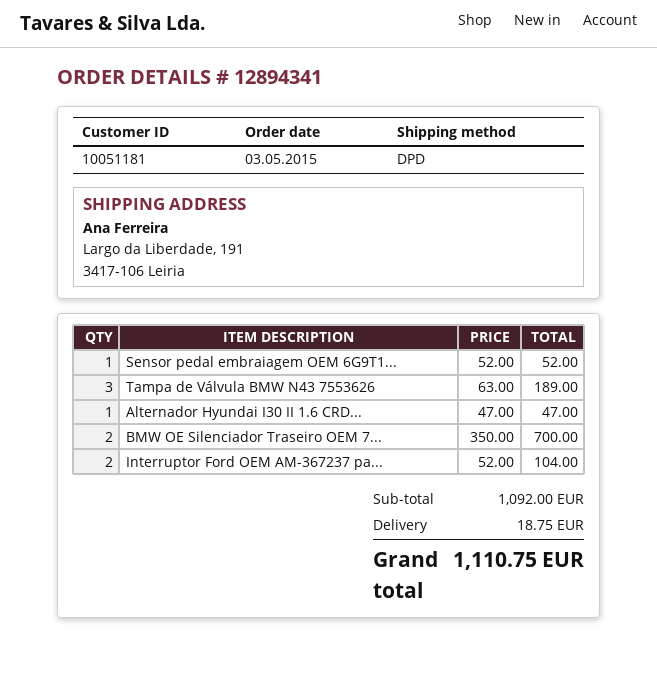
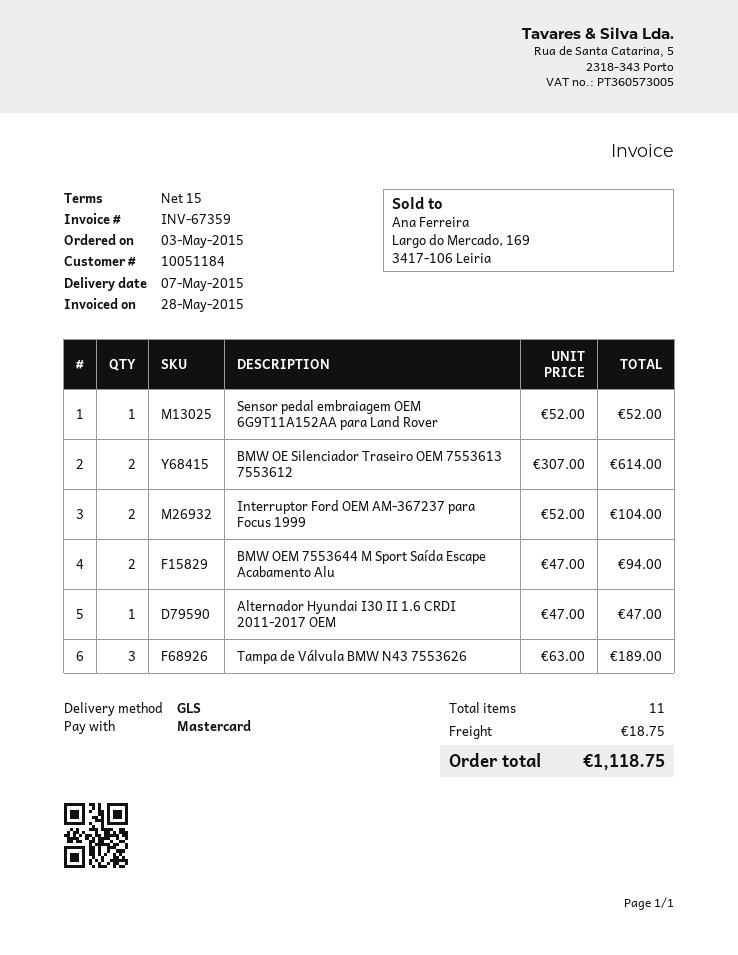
customer number: 10051181 -> 10051184
shipping method: DPD -> GLS
BMW OE Silenciador Traseiro OEM 7...: 2 x 350.00 = 700.00 -> 2 x 307.00 = 614.00
BMW OEM 7553644 M Sport Saída Escape Acabamento Alu: none -> 2 x 47.00 = 94.00
total: 1110.75 -> 1118.75

